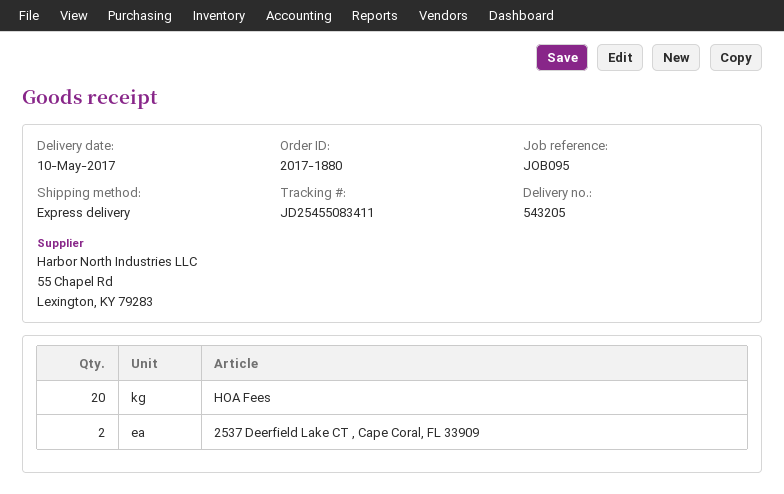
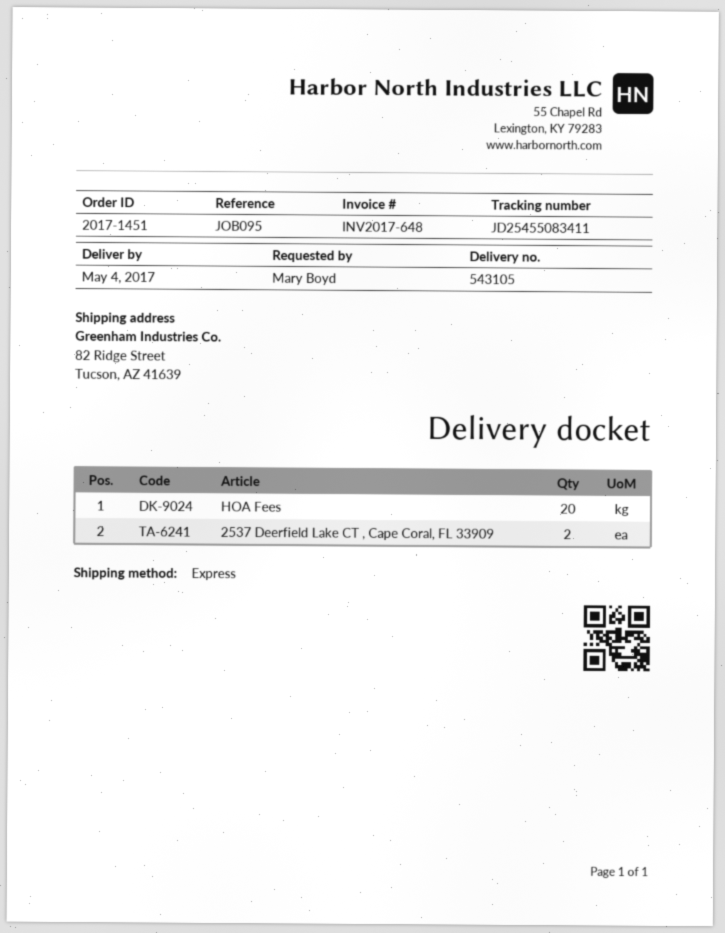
order number: 2017-1880 -> 2017-1451
delivery note number: 543205 -> 543105
delivery date: 2017-05-10 -> 2017-05-04

